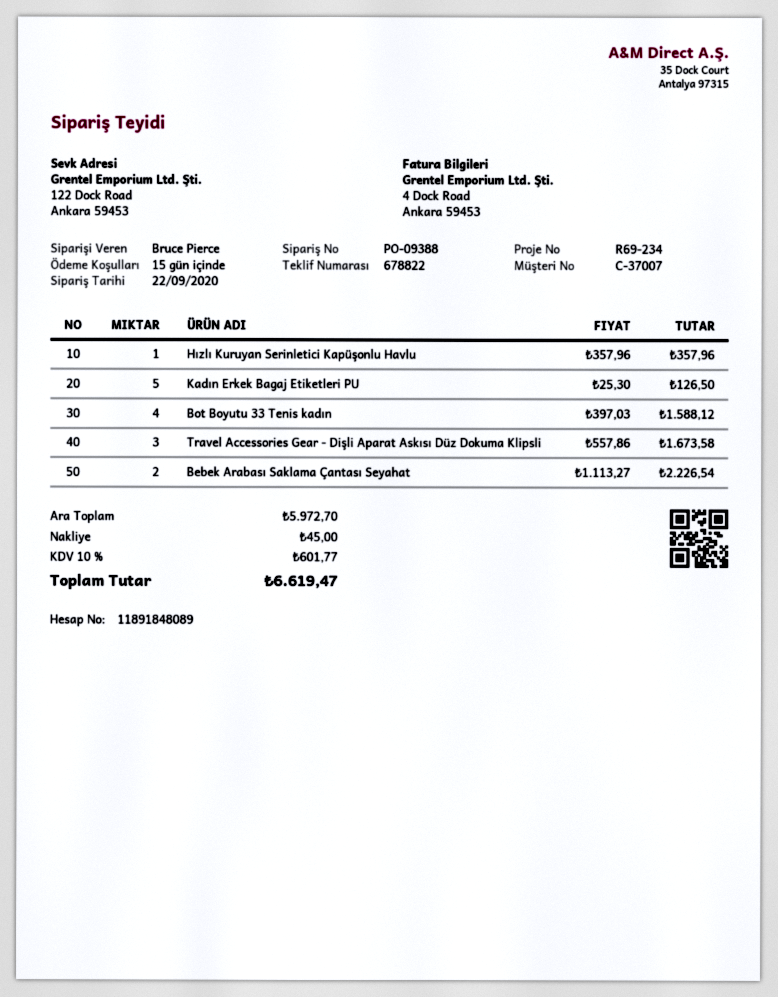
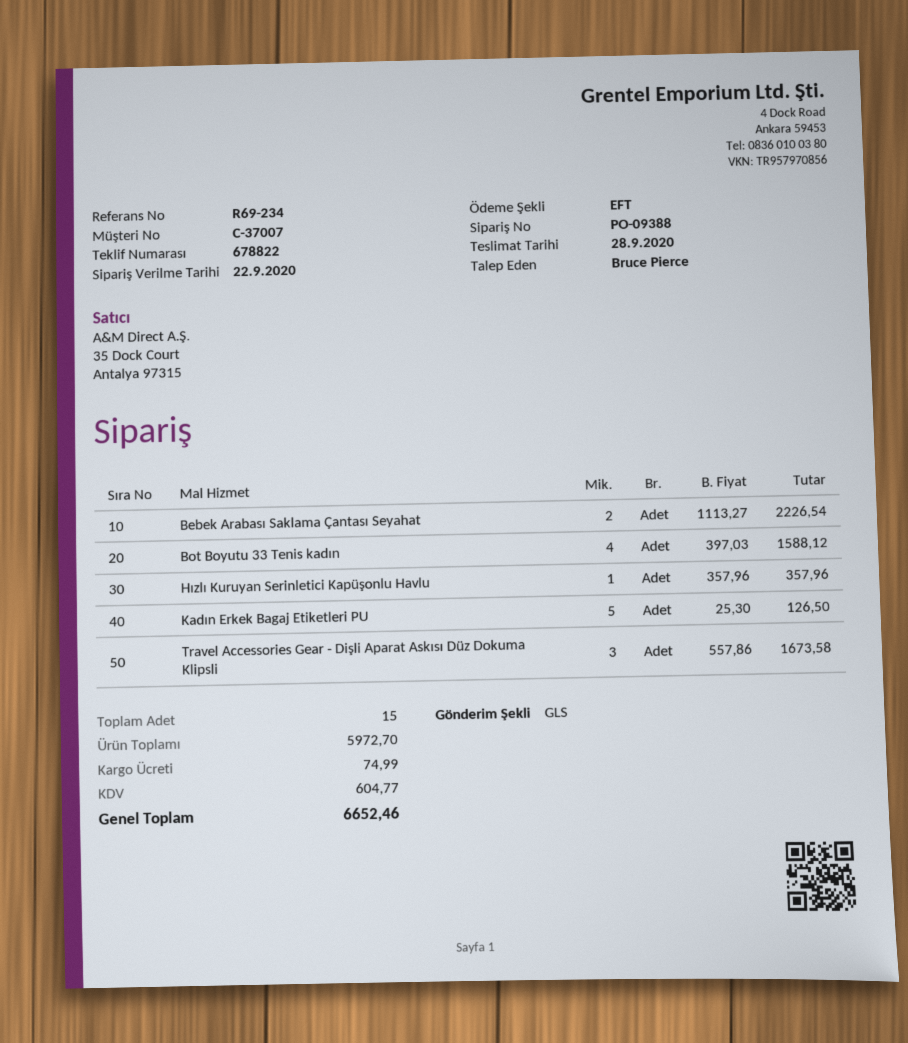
shipping: 45.00 -> 74.99
tax: 601.77 -> 604.77
total: 6619.47 -> 6652.46

